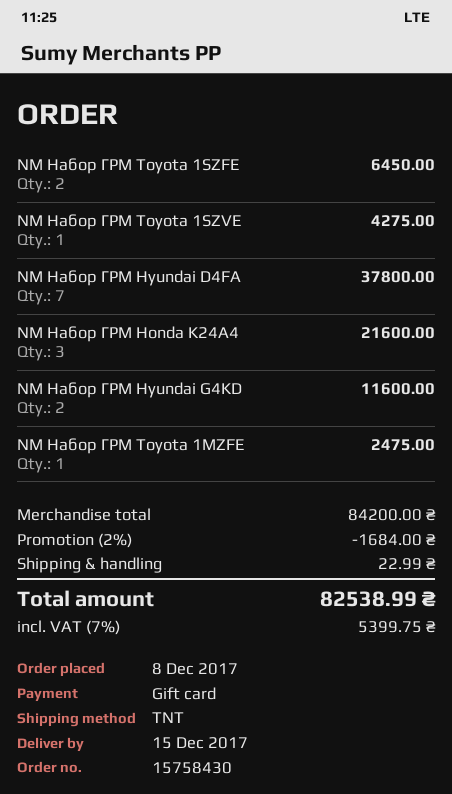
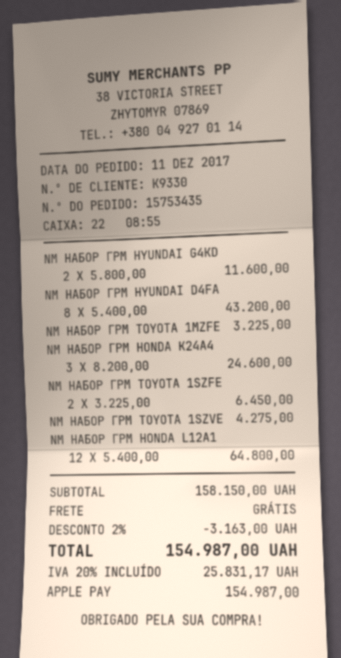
order number: 15758430 -> 15753435
order date: 2017-12-08 -> 2017-12-11
payment method: gift card -> Apple Pay
NM Набор ГРМ Hyundai D4FA: 7 for 37800.00 -> 8 for 43200.00
NM Набор ГРМ Honda K24A4: 3 for 21600.00 -> 3 for 24600.00
NM Набор ГРМ Toyota 1MZFE: 1 for 2475.00 -> 1 for 3225.00
NM НАБОР ГРМ HONDA L12A1: none -> 12 for 64800.00
subtotal: 84200.00 -> 158150.00
discount: 2% = 1684.00 -> 2% = 3163.00
shipping: 22.99 -> 0.00
tax: 7% = 5399.75 -> 20% = 25831.17
total: 82538.99 -> 154987.00

